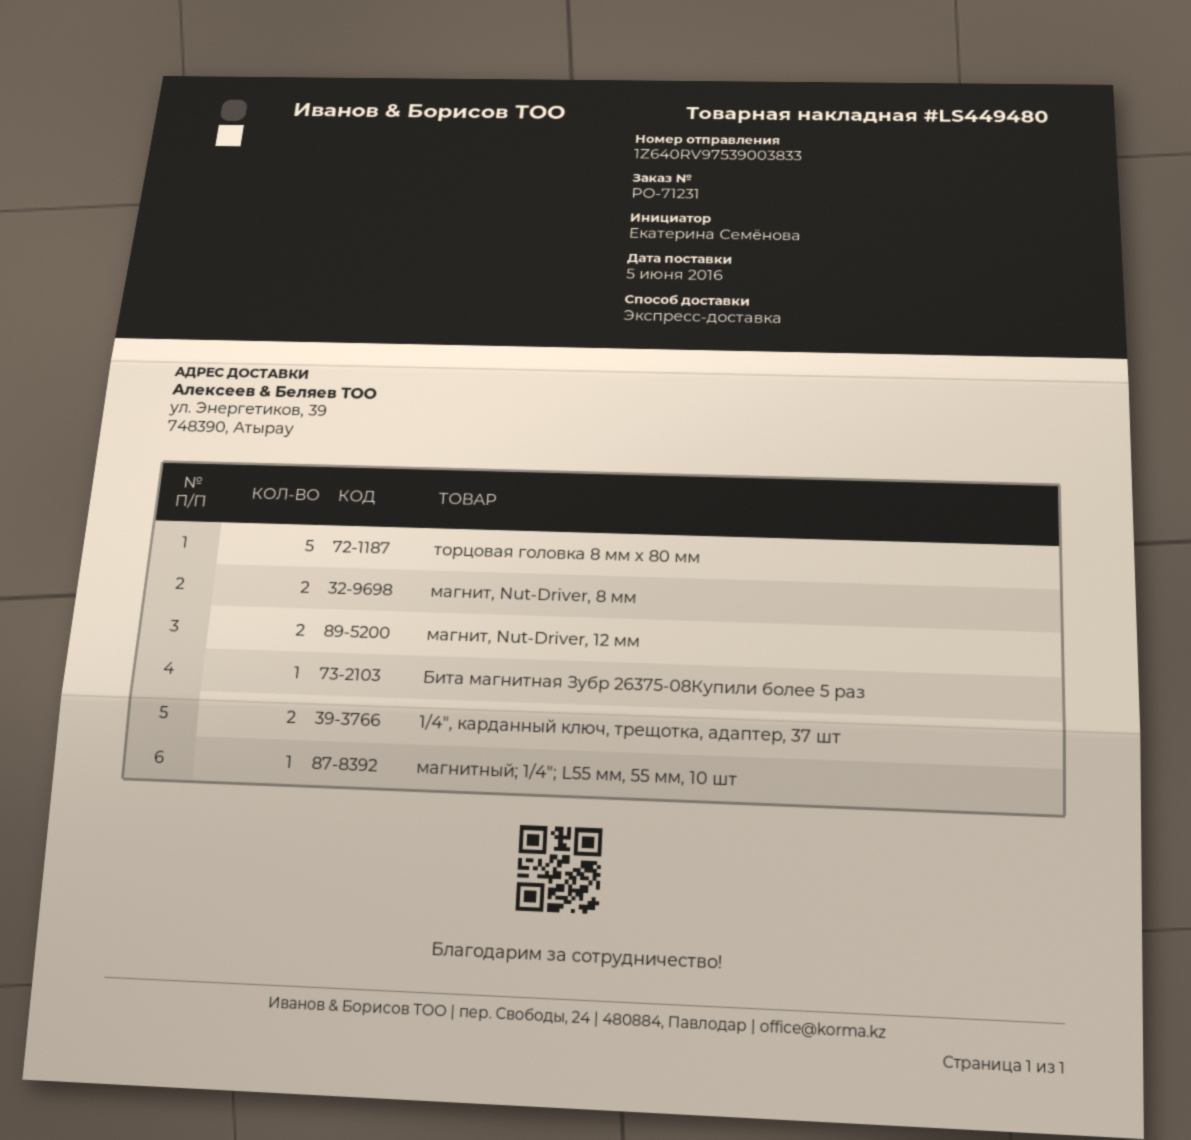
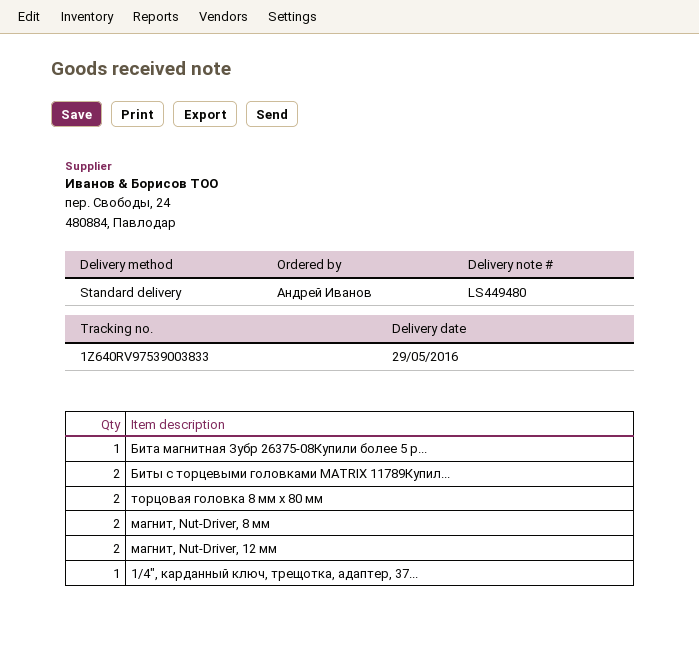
delivery date: 2016-06-05 -> 2016-05-29
ordered by: Екатерина Семёнова -> Андрей Иванов
shipping method: express -> standard
торцовая головка 8 мм x 80 мм: 5 -> 2
1/4", карданный ключ, трещотка, адаптер, 37 шт: 2 -> 1
магнитный; 1/4"; L55 мм, 55 мм, 10 шт: 1 -> none
Биты с торцевыми головками MATRIX 11789Купил...: none -> 2

